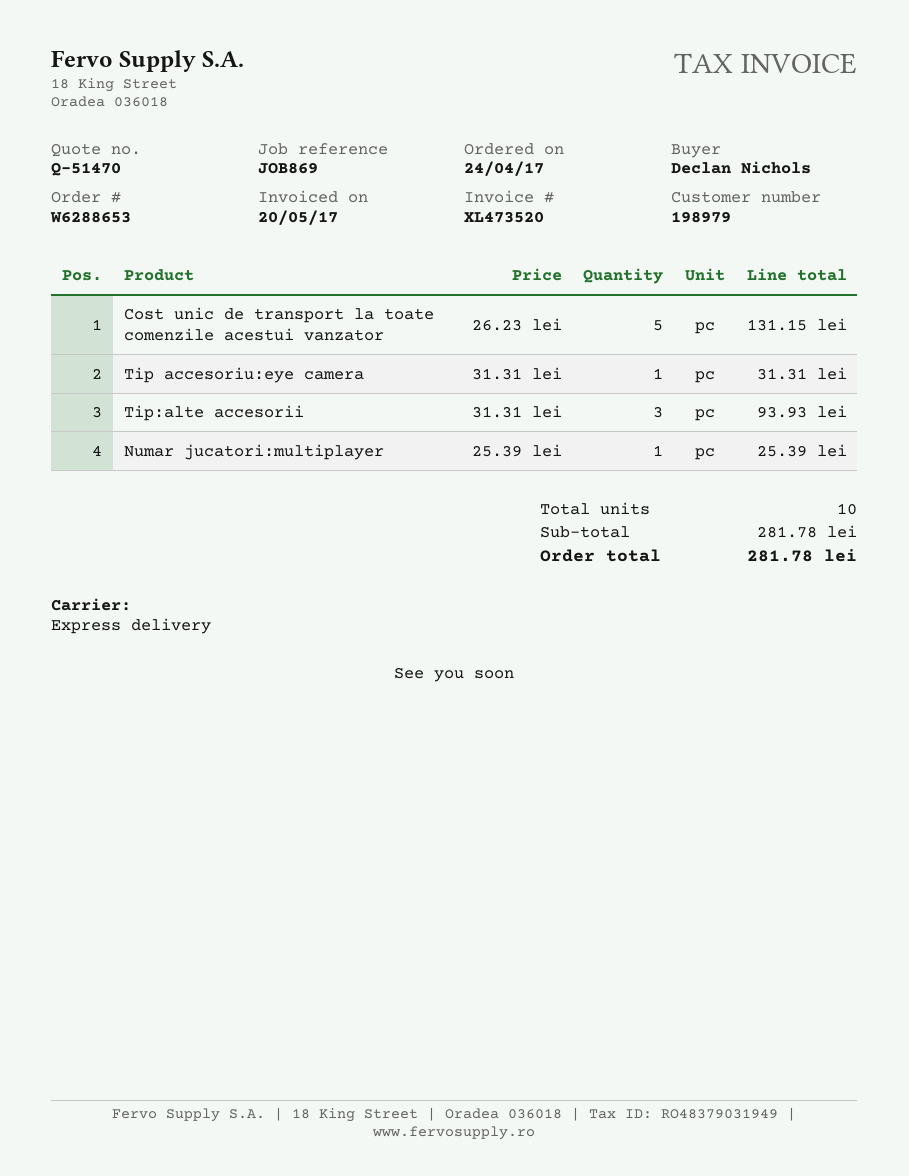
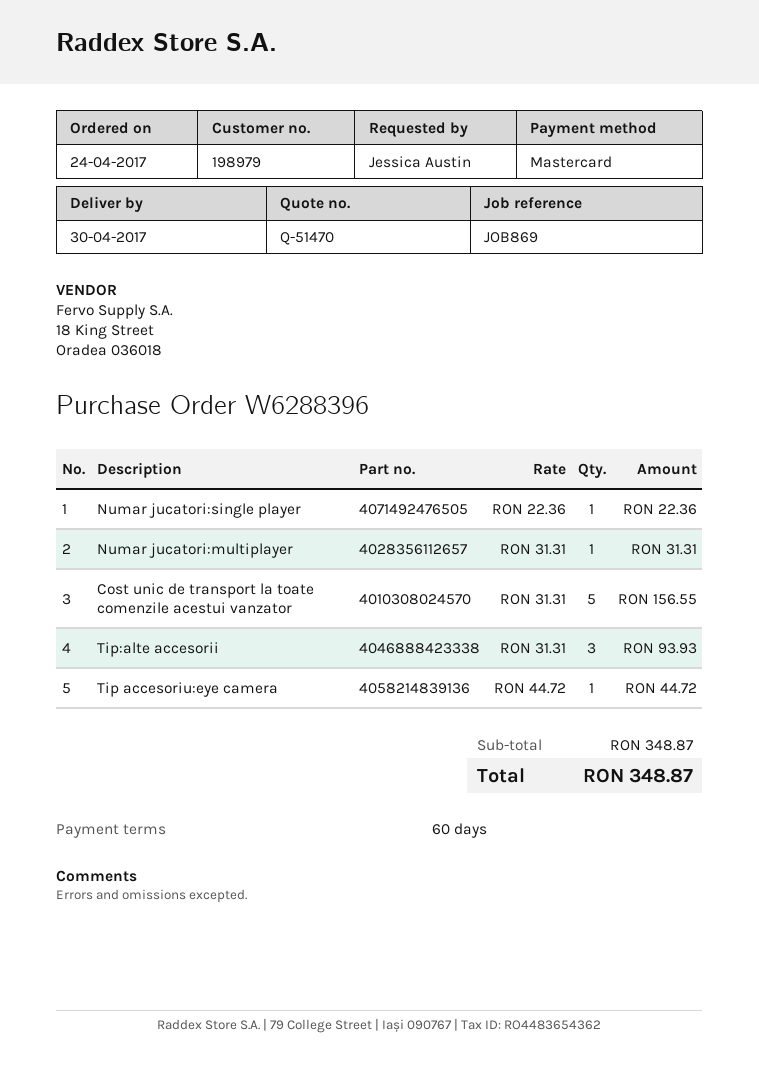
order number: W6288653 -> W6288396
ordered by: Declan Nichols -> Jessica Austin
Cost unic de transport la toate comenzile acestui vanzator: 5 x 26.23 = 131.15 -> 5 x 31.31 = 156.55
Tip accesoriu:eye camera: 1 x 31.31 = 31.31 -> 1 x 44.72 = 44.72
Numar jucatori:multiplayer: 1 x 25.39 = 25.39 -> 1 x 31.31 = 31.31
Numar jucatori:single player: none -> 1 x 22.36 = 22.36
subtotal: 281.78 -> 348.87
total: 281.78 -> 348.87

